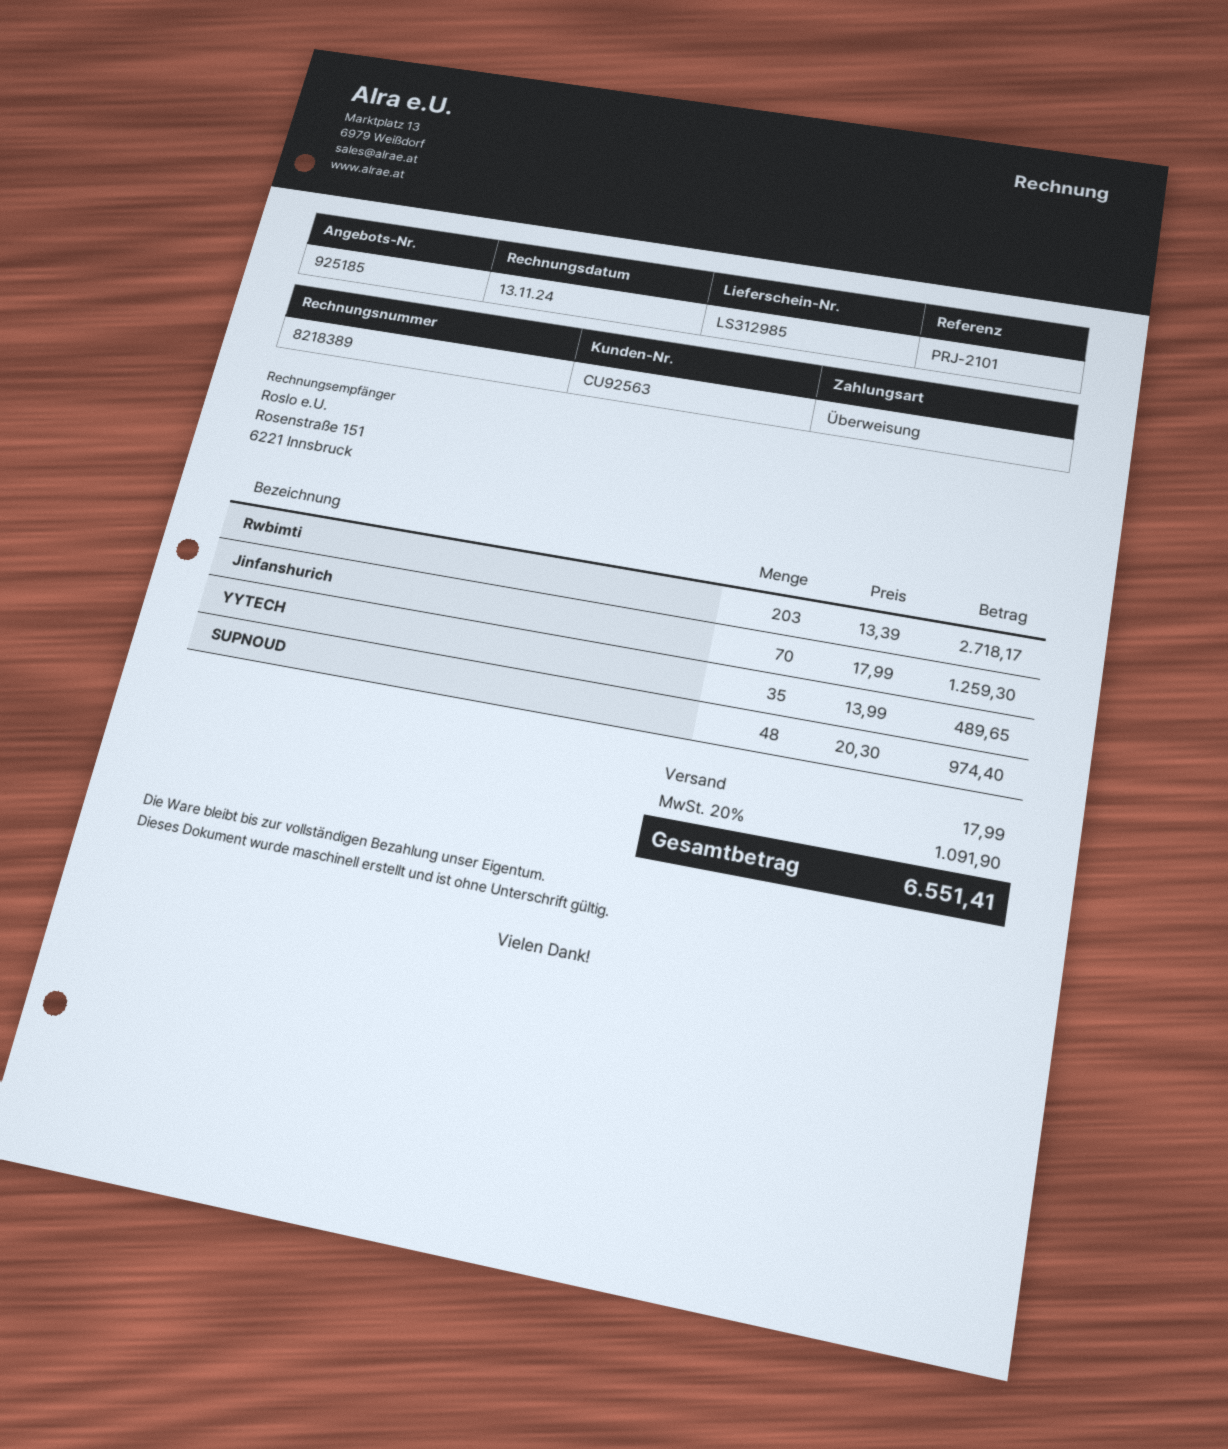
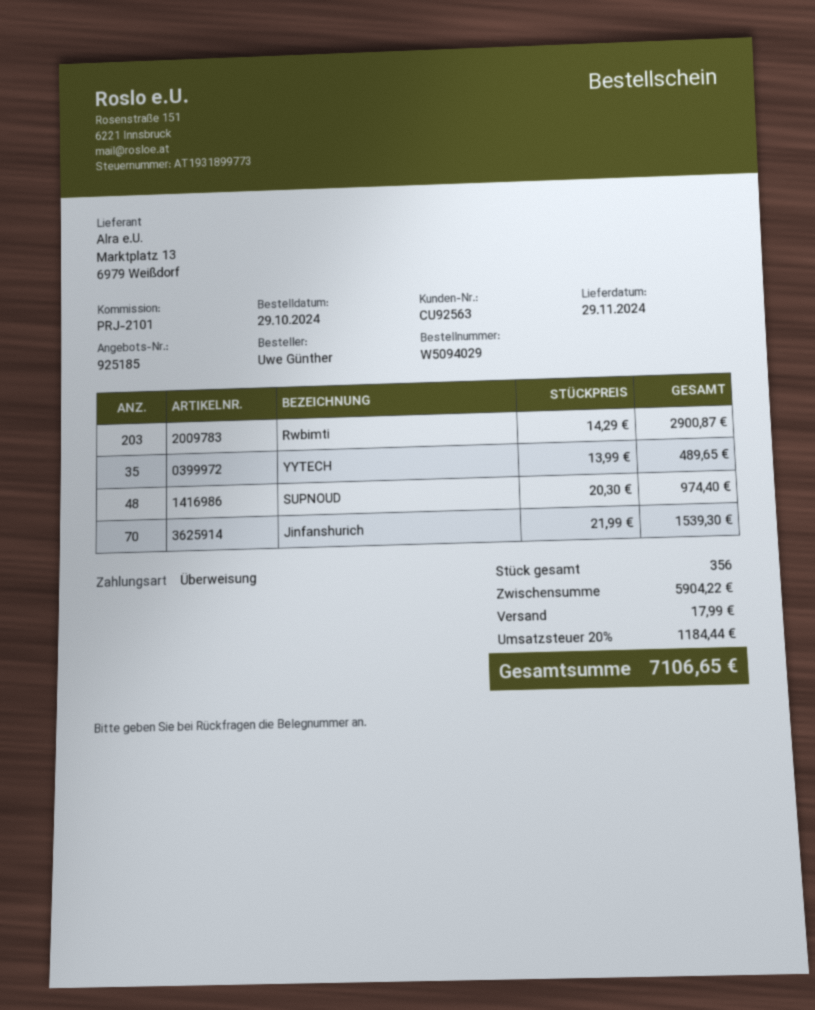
Rwbimti: 203 x 13.39 = 2718.17 -> 203 x 14.29 = 2900.87
Jinfanshurich: 70 x 17.99 = 1259.30 -> 70 x 21.99 = 1539.30
tax: 20% = 1091.90 -> 20% = 1184.44
total: 6551.41 -> 7106.65

